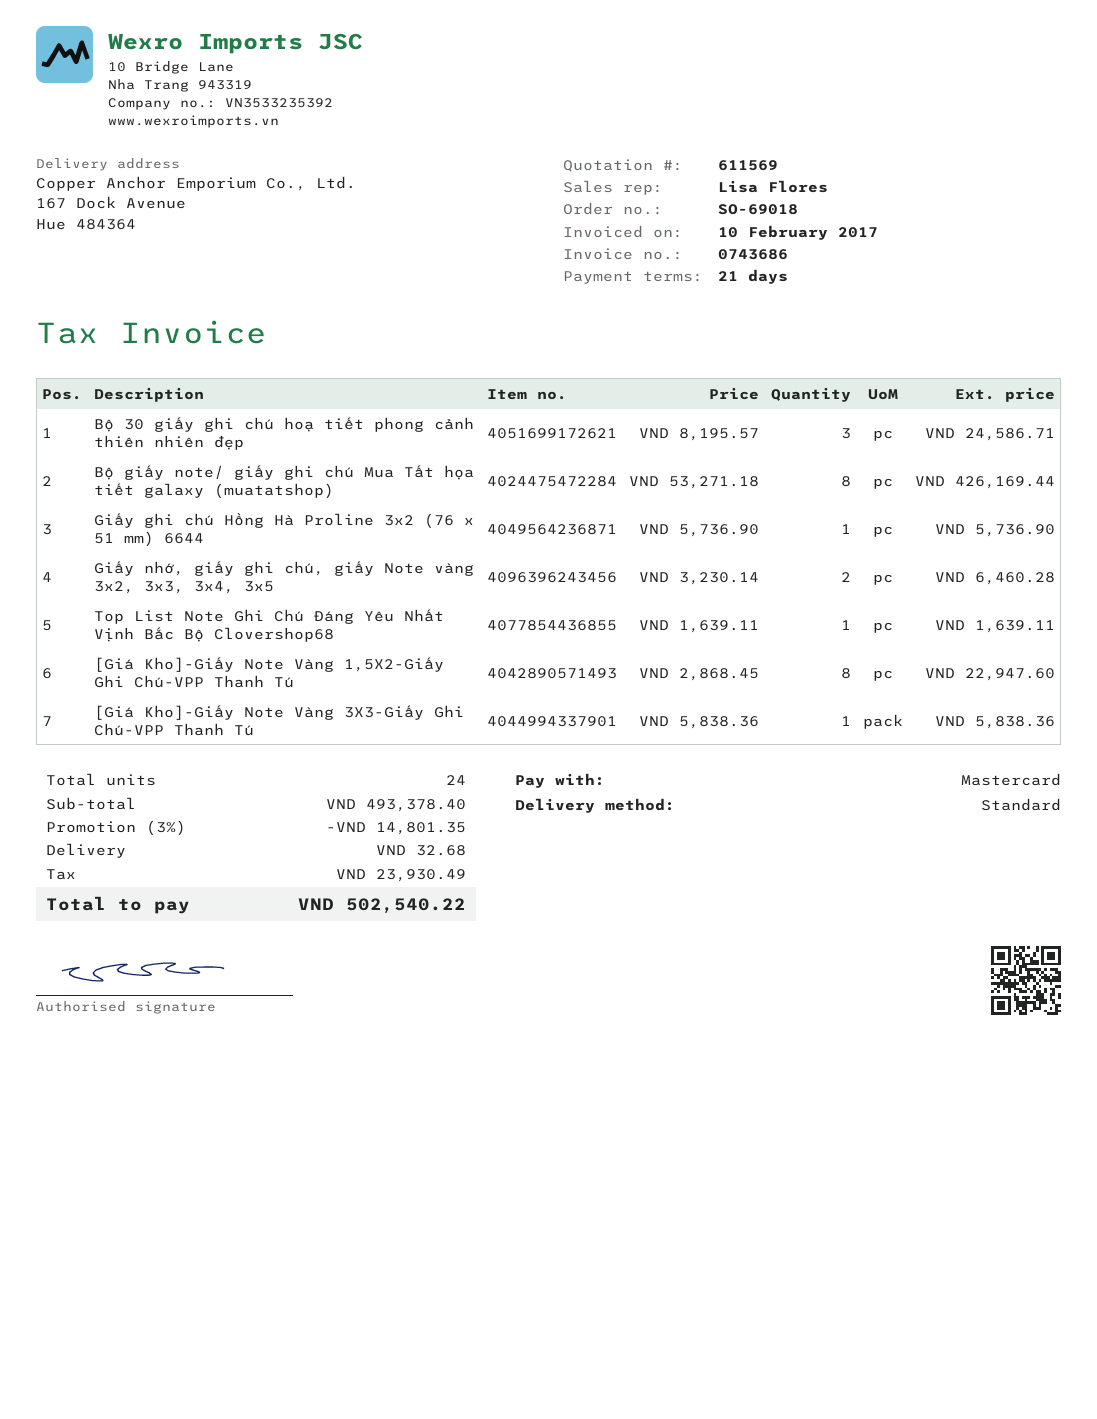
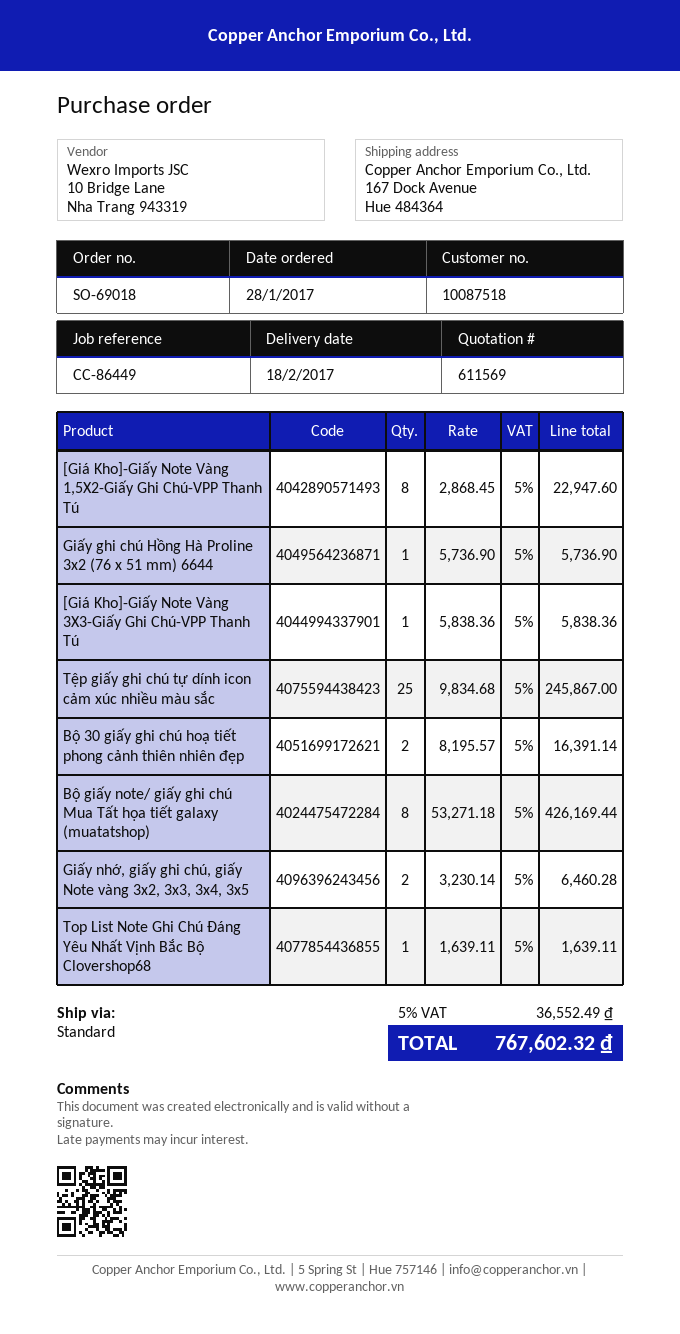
Bộ 30 giấy ghi chú hoạ tiết phong cảnh thiên nhiên đẹp: 3 x 8195.57 = 24586.71 -> 2 x 8195.57 = 16391.14
Tệp giấy ghi chú tự dính icon cảm xúc nhiều màu sắc: none -> 25 x 9834.68 = 245867.00
discount: 3% = 14801.35 -> none
shipping: 32.68 -> none
tax: 23930.49 -> 36552.49
total: 502540.22 -> 767602.32

